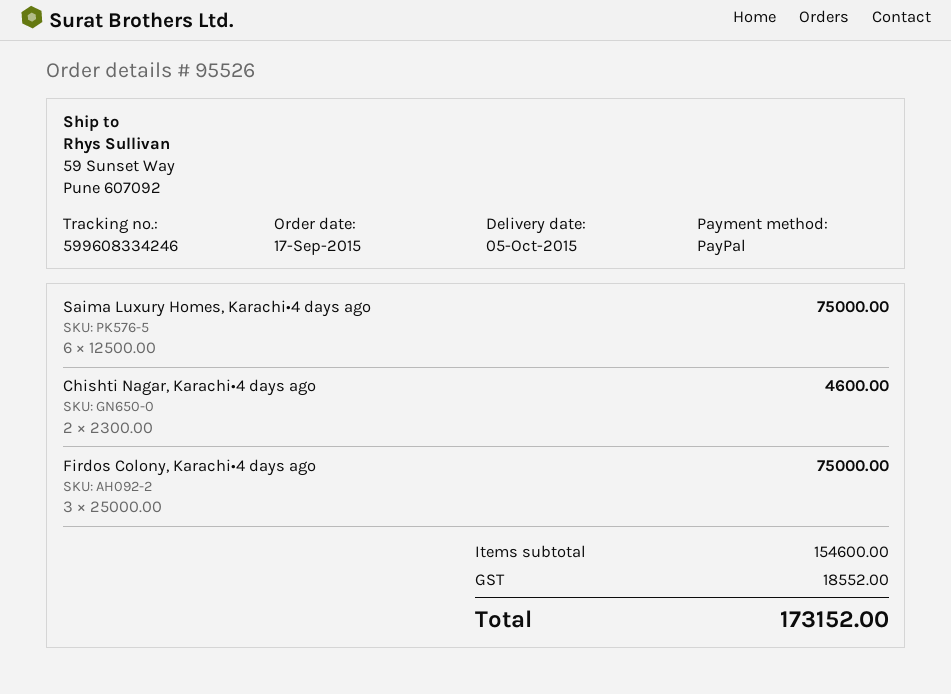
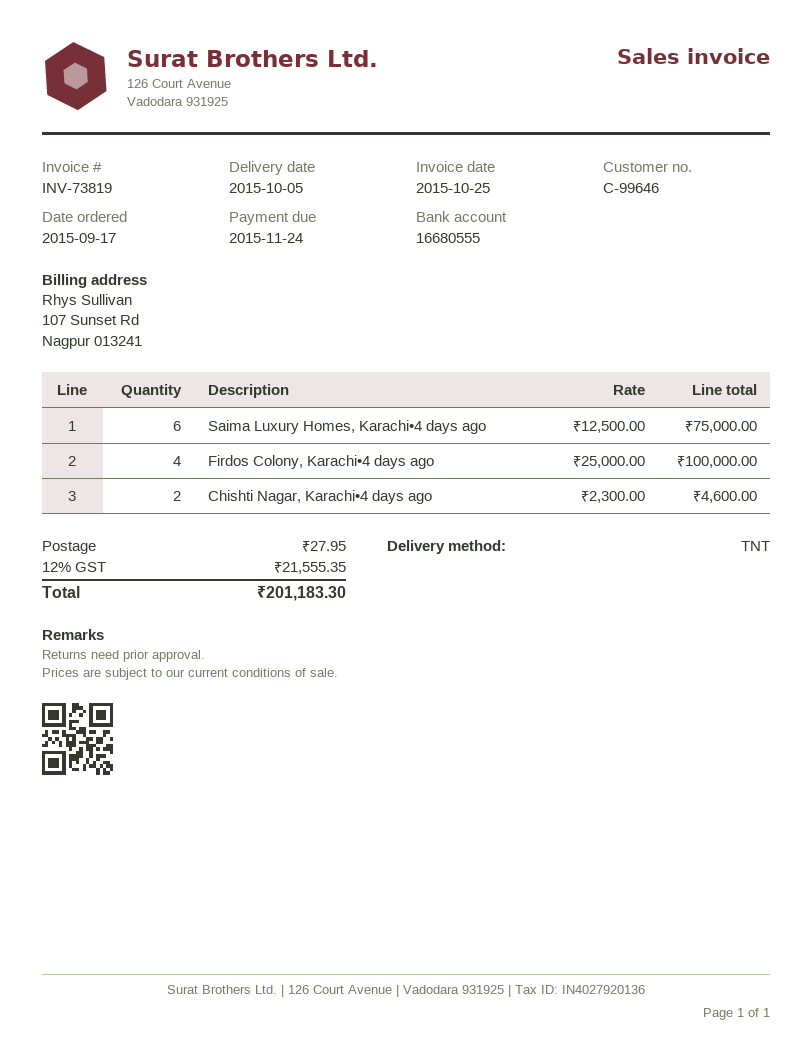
Firdos Colony, Karachi•4 days ago: 3 x 25000.00 = 75000.00 -> 4 x 25000.00 = 100000.00
shipping: none -> 27.95
tax: 18552.00 -> 21555.35
total: 173152.00 -> 201183.30

